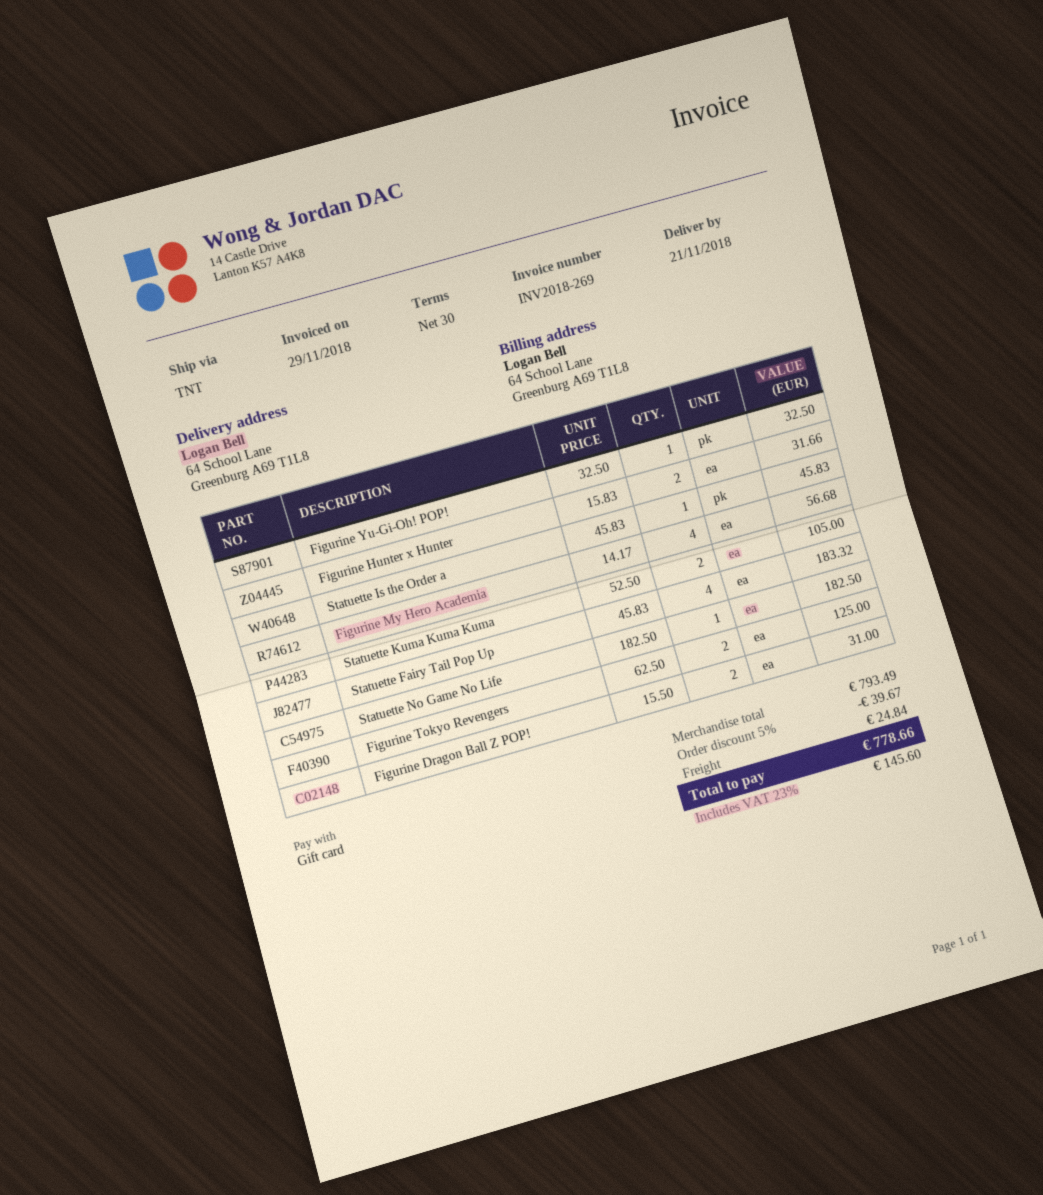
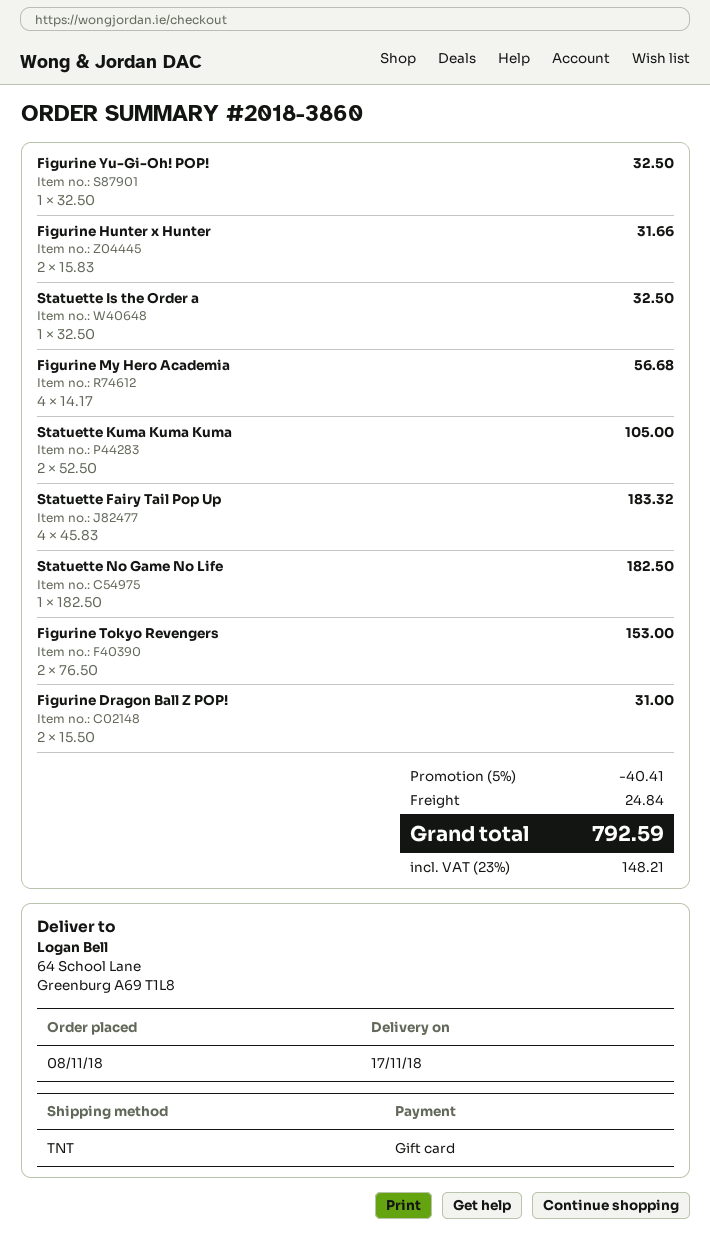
delivery date: 2018-11-21 -> 2018-11-17
Statuette Is the Order a: 1 x 45.83 = 45.83 -> 1 x 32.50 = 32.50
Figurine Tokyo Revengers: 2 x 62.50 = 125.00 -> 2 x 76.50 = 153.00
discount: 5% = 39.67 -> 5% = 40.41
tax: 23% = 145.60 -> 23% = 148.21
total: 778.66 -> 792.59

